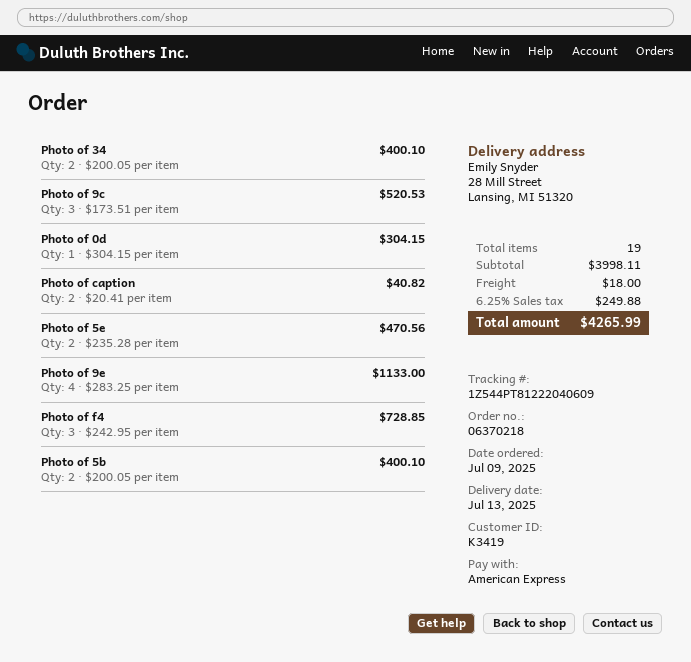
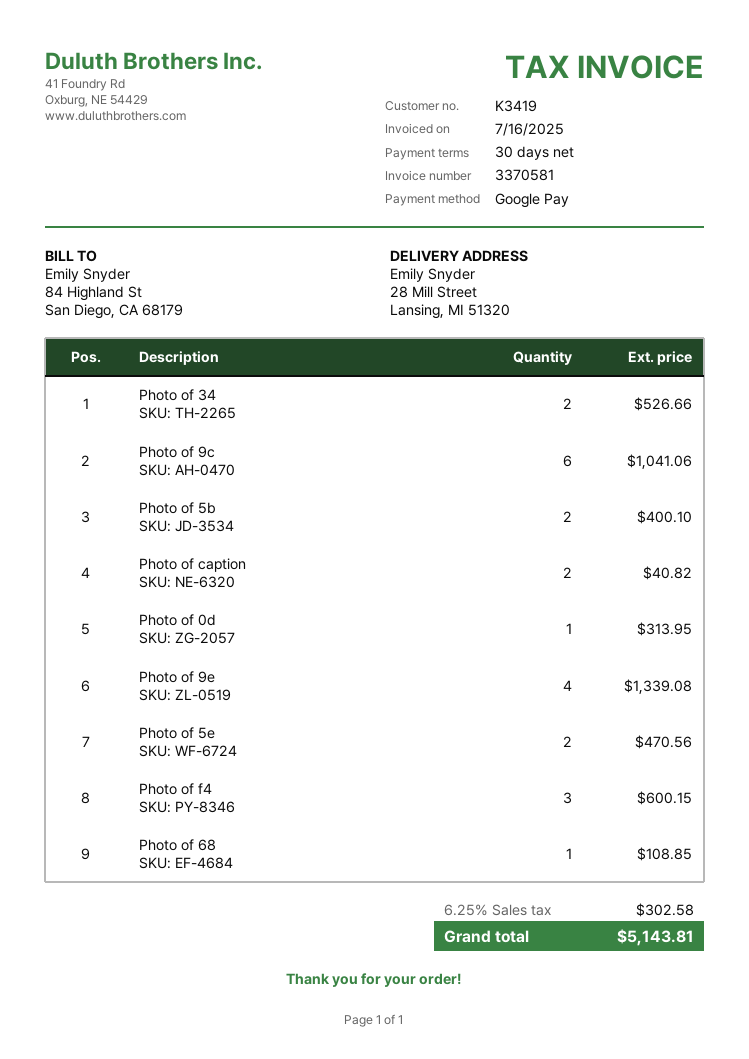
payment method: American Express -> Google Pay
Photo of 34: 2 for 400.10 -> 2 for 526.66
Photo of 9c: 3 for 520.53 -> 6 for 1041.06
Photo of 0d: 1 for 304.15 -> 1 for 313.95
Photo of 9e: 4 for 1133.00 -> 4 for 1339.08
Photo of f4: 3 for 728.85 -> 3 for 600.15
Photo of 68: none -> 1 for 108.85
shipping: 18.00 -> none
tax: 6.25% = 249.88 -> 6.25% = 302.58
total: 4265.99 -> 5143.81

